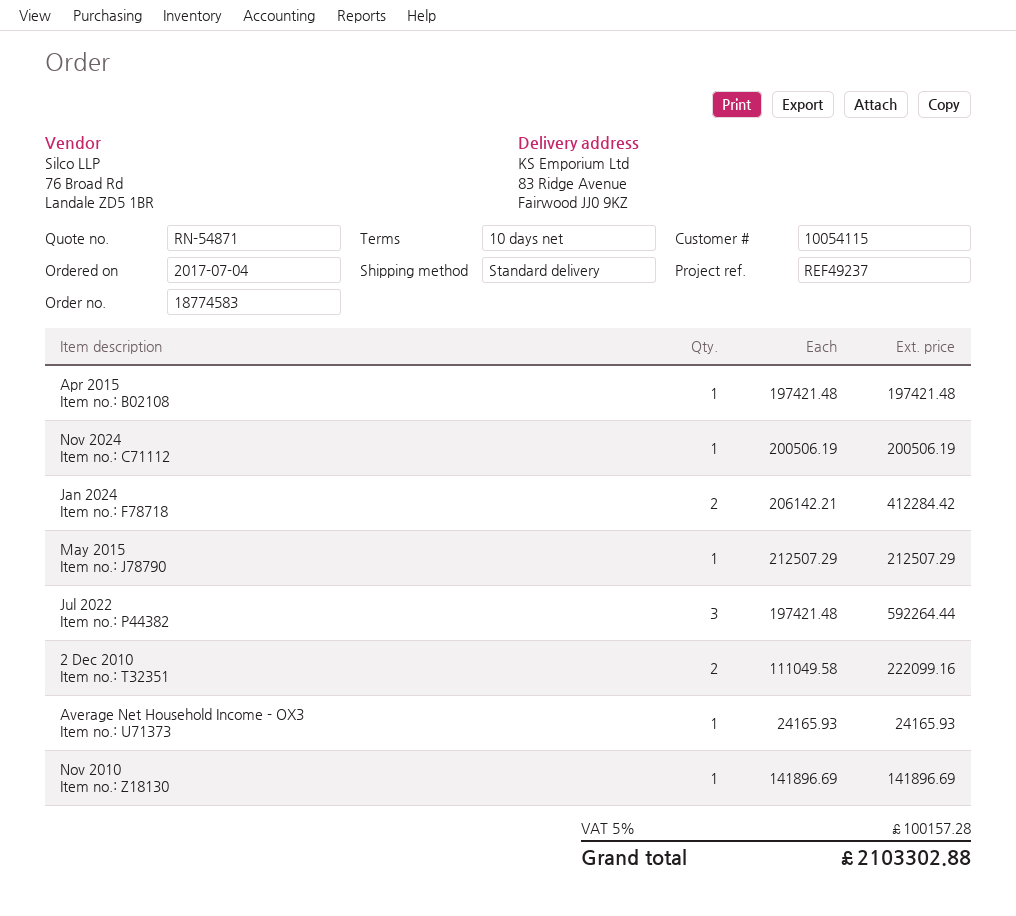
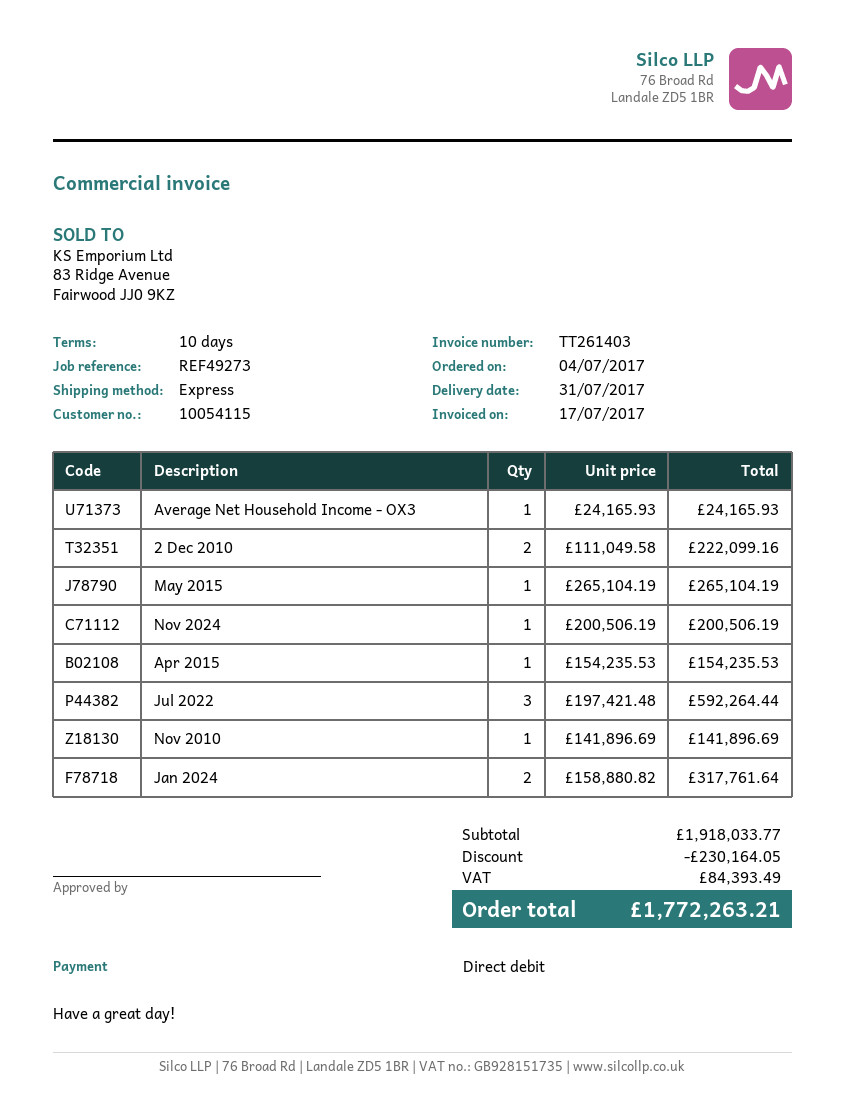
reference: REF49237 -> REF49273
shipping method: standard -> express
Apr 2015: 1 x 197421.48 = 197421.48 -> 1 x 154235.53 = 154235.53
Jan 2024: 2 x 206142.21 = 412284.42 -> 2 x 158880.82 = 317761.64
May 2015: 1 x 212507.29 = 212507.29 -> 1 x 265104.19 = 265104.19
discount: none -> 230164.05
tax: 100157.28 -> 84393.49
total: 2103302.88 -> 1772263.21

